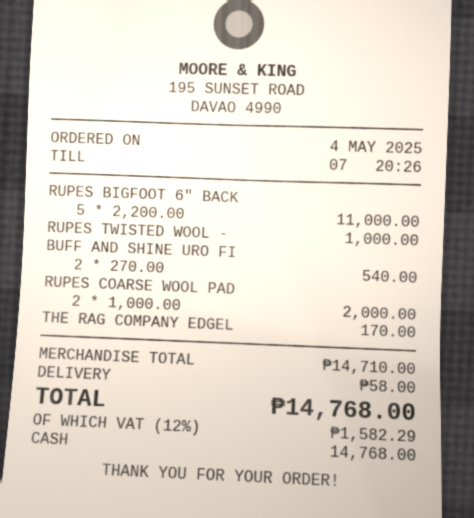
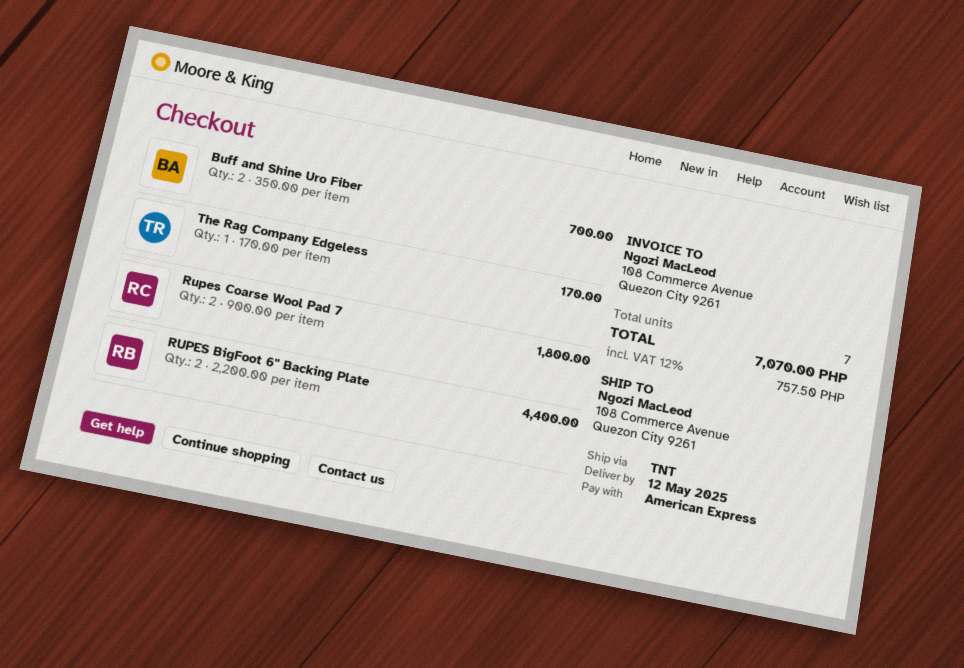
payment method: cash -> American Express
RUPES BIGFOOT 6" BACK: 5 x 2200.00 = 11000.00 -> 2 x 2200.00 = 4400.00
RUPES TWISTED WOOL -: 1 x 1000.00 = 1000.00 -> none
BUFF AND SHINE URO FI: 2 x 270.00 = 540.00 -> 2 x 350.00 = 700.00
RUPES COARSE WOOL PAD: 2 x 1000.00 = 2000.00 -> 2 x 900.00 = 1800.00
shipping: 58.00 -> none
tax: 12% = 1582.29 -> 12% = 757.50
total: 14768.00 -> 7070.00

